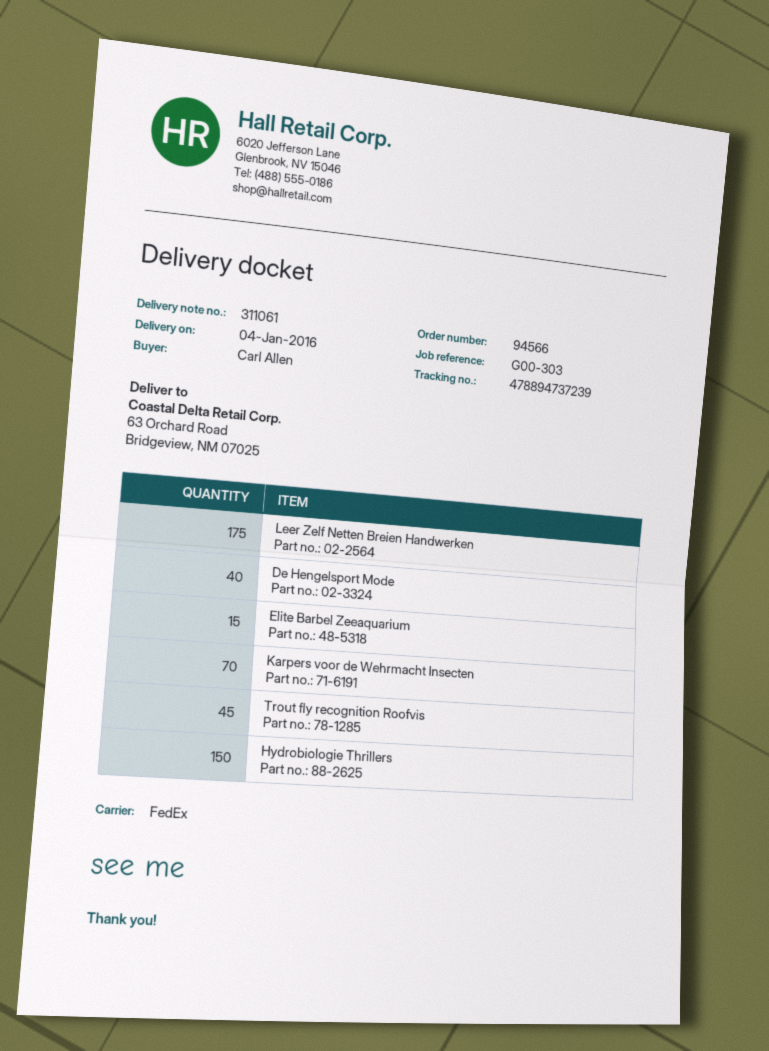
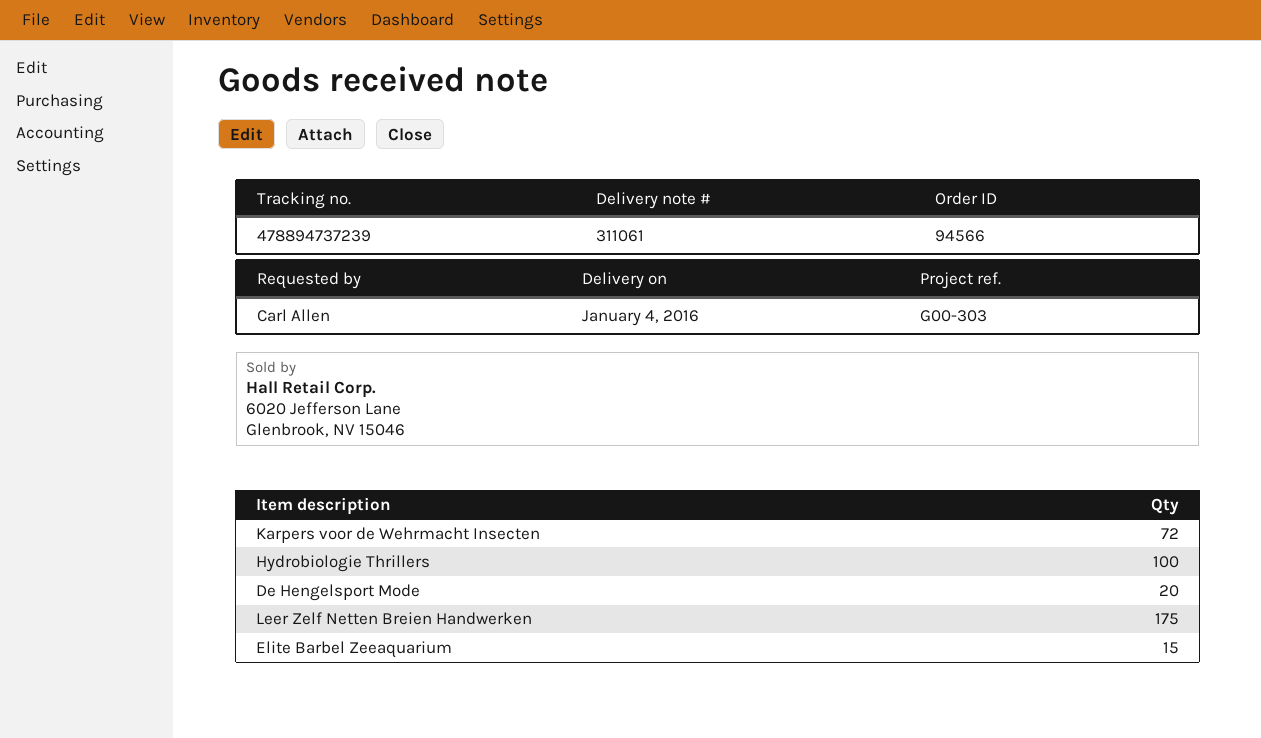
De Hengelsport Mode: 40 -> 20
Karpers voor de Wehrmacht Insecten: 70 -> 72
Trout fly recognition Roofvis: 45 -> none
Hydrobiologie Thrillers: 150 -> 100

